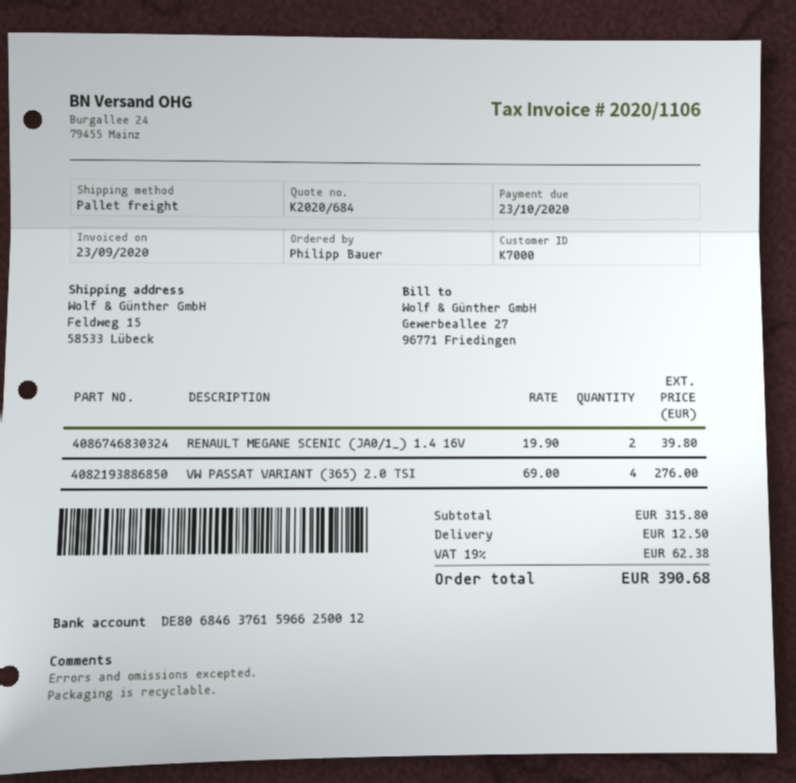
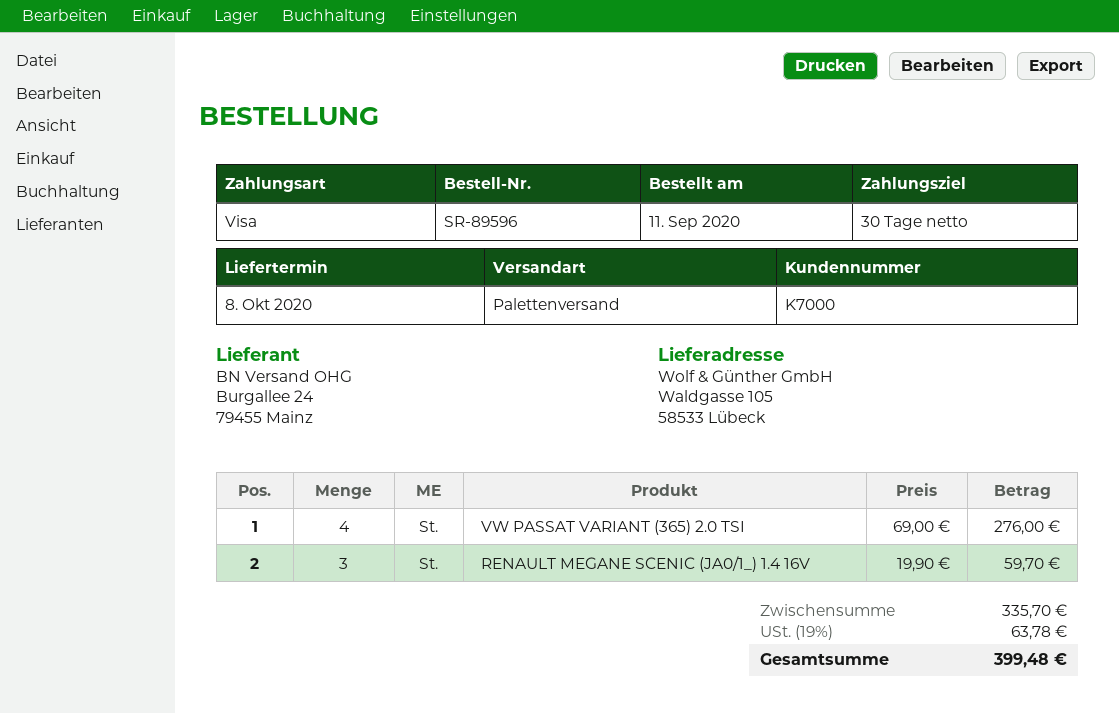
ship to: Feldweg 15, 58533 Lübeck -> Waldgasse 105, 58533 Lübeck
RENAULT MEGANE SCENIC (JA0/1_) 1.4 16V: 2 x 19.90 = 39.80 -> 3 x 19.90 = 59.70
subtotal: 315.80 -> 335.70
shipping: 12.50 -> none
tax: 19% = 62.38 -> 19% = 63.78
total: 390.68 -> 399.48

